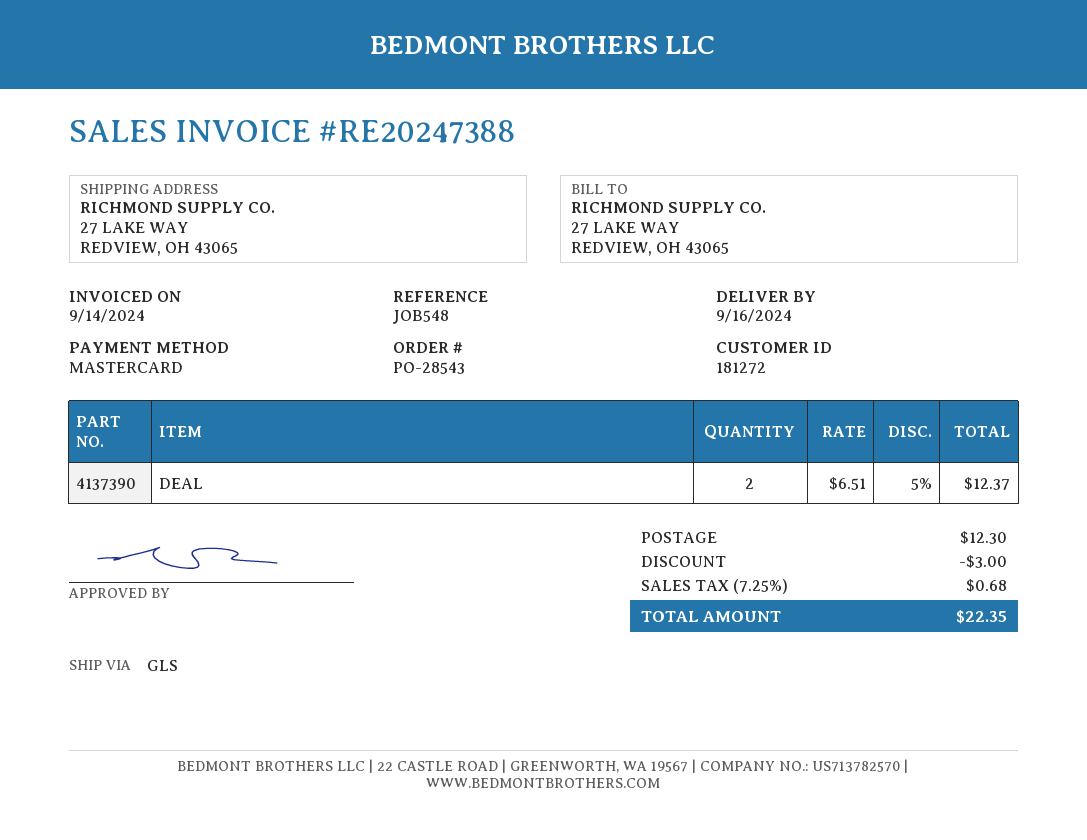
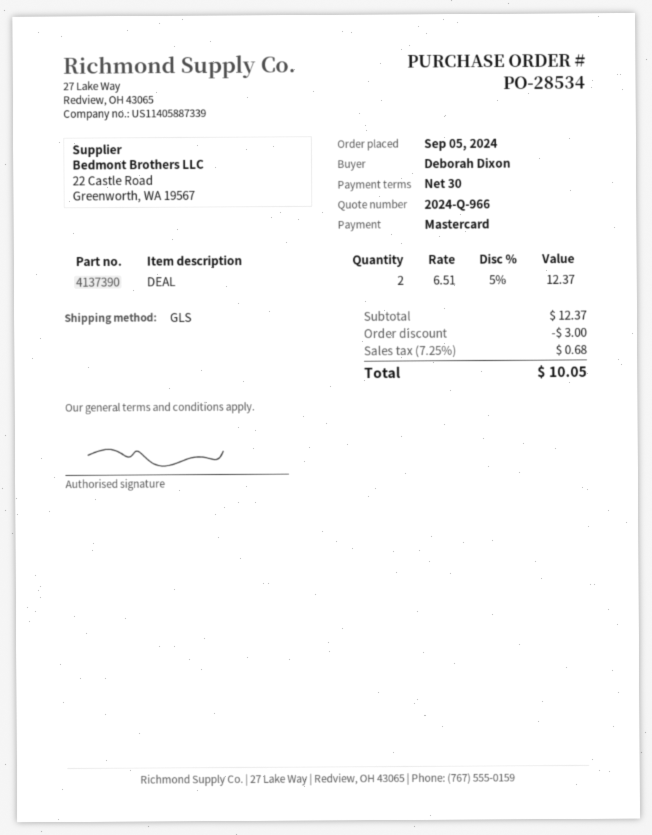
order number: PO-28543 -> PO-28534
shipping: 12.30 -> none
total: 22.35 -> 10.05

